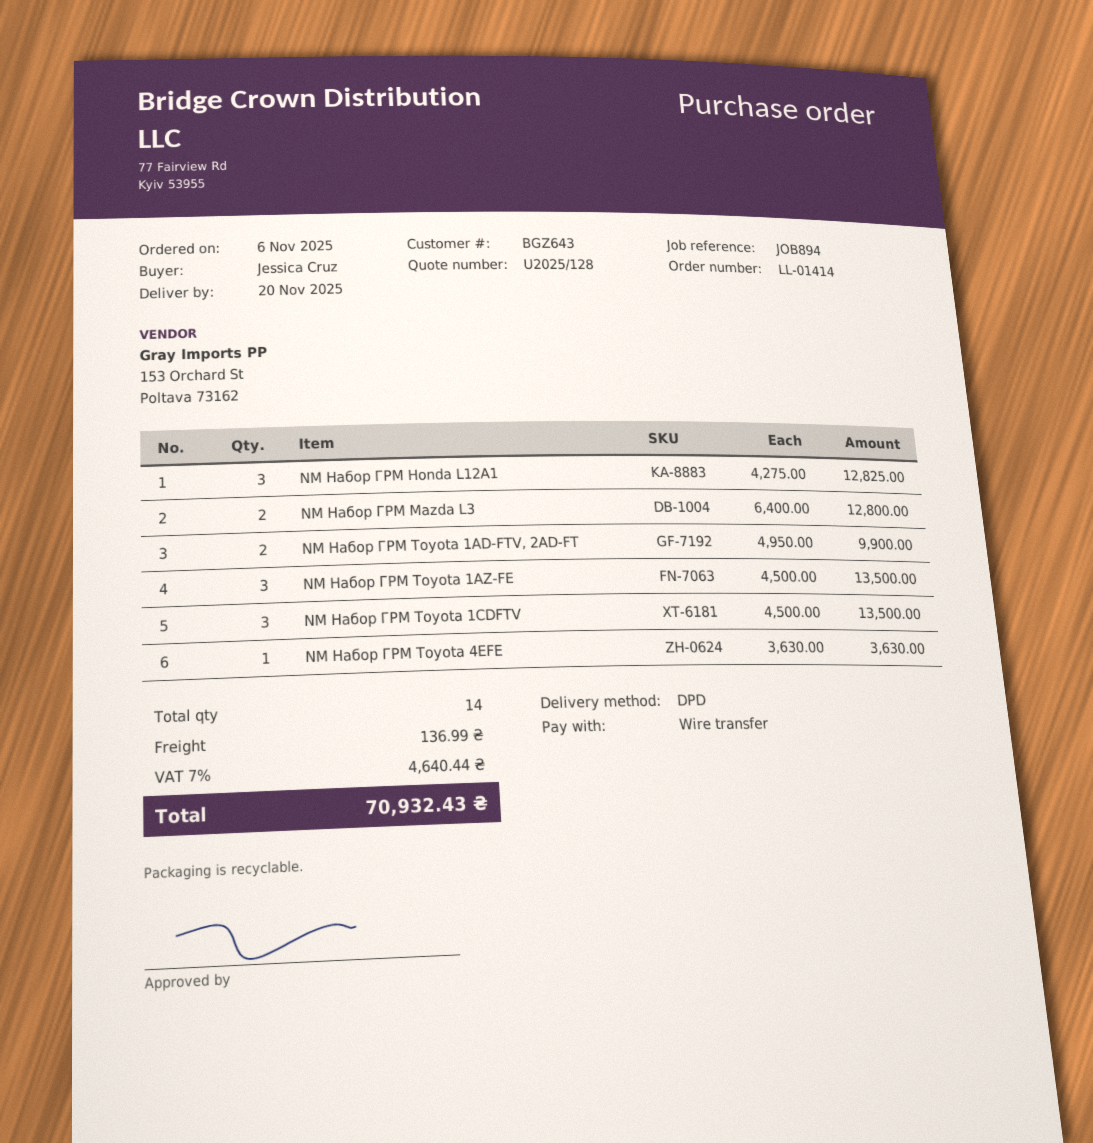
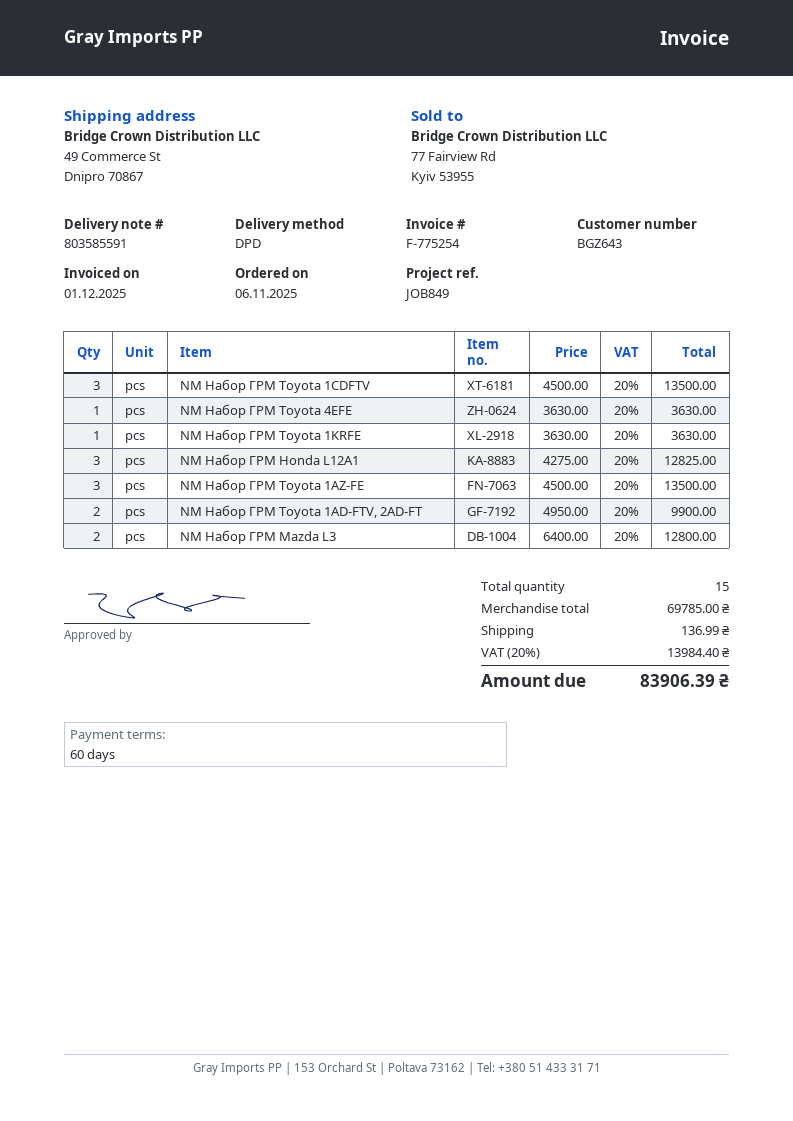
reference: JOB894 -> JOB849
NM Набор ГРМ Toyota 1KRFE: none -> 1 x 3630.00 = 3630.00
total quantity: 14 -> 15
tax: 7% = 4640.44 -> 20% = 13984.40
total: 70932.43 -> 83906.39

